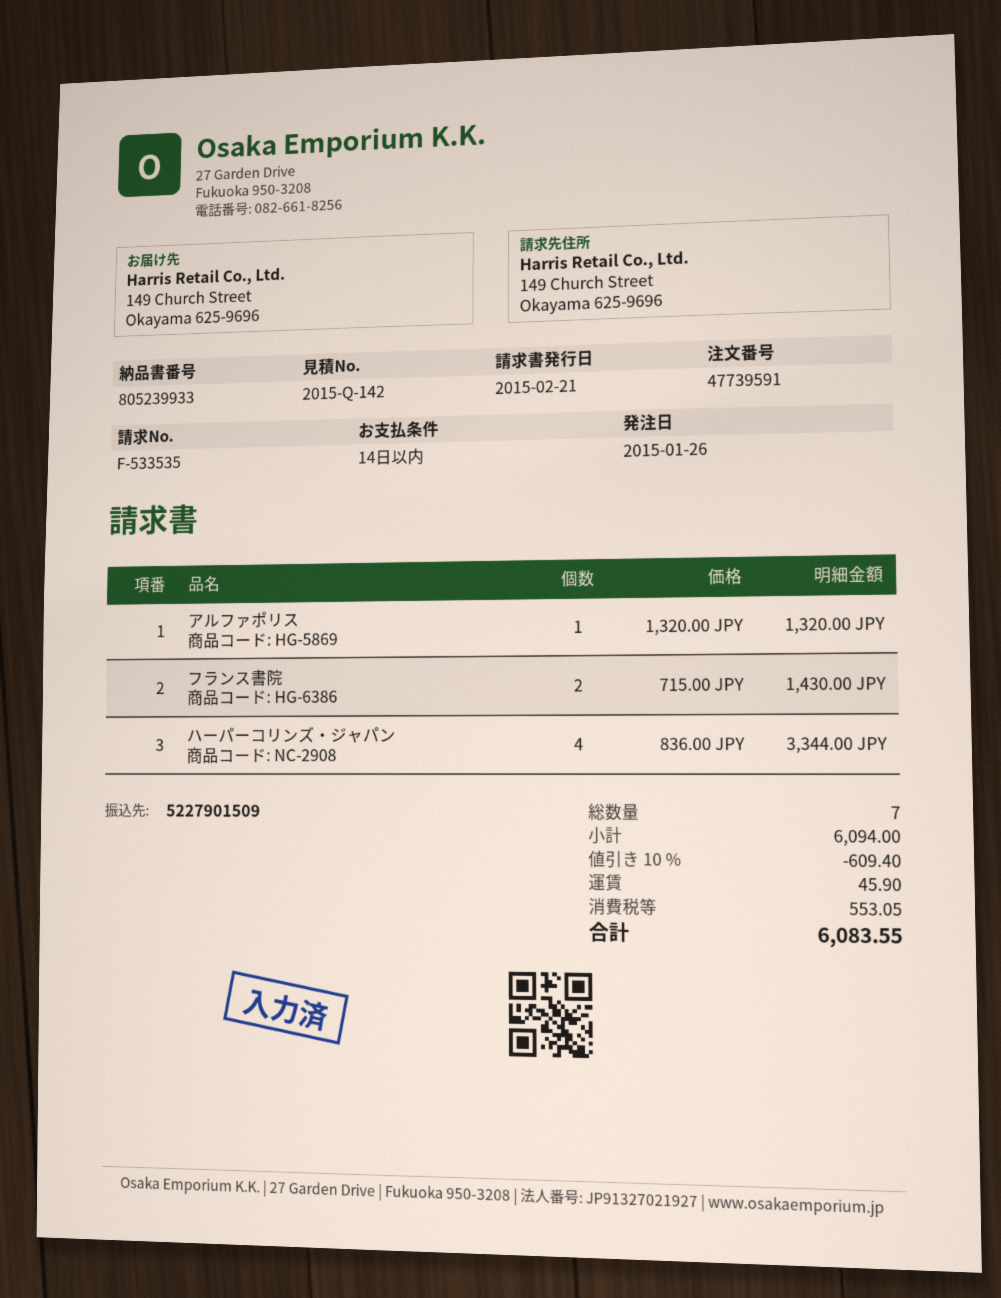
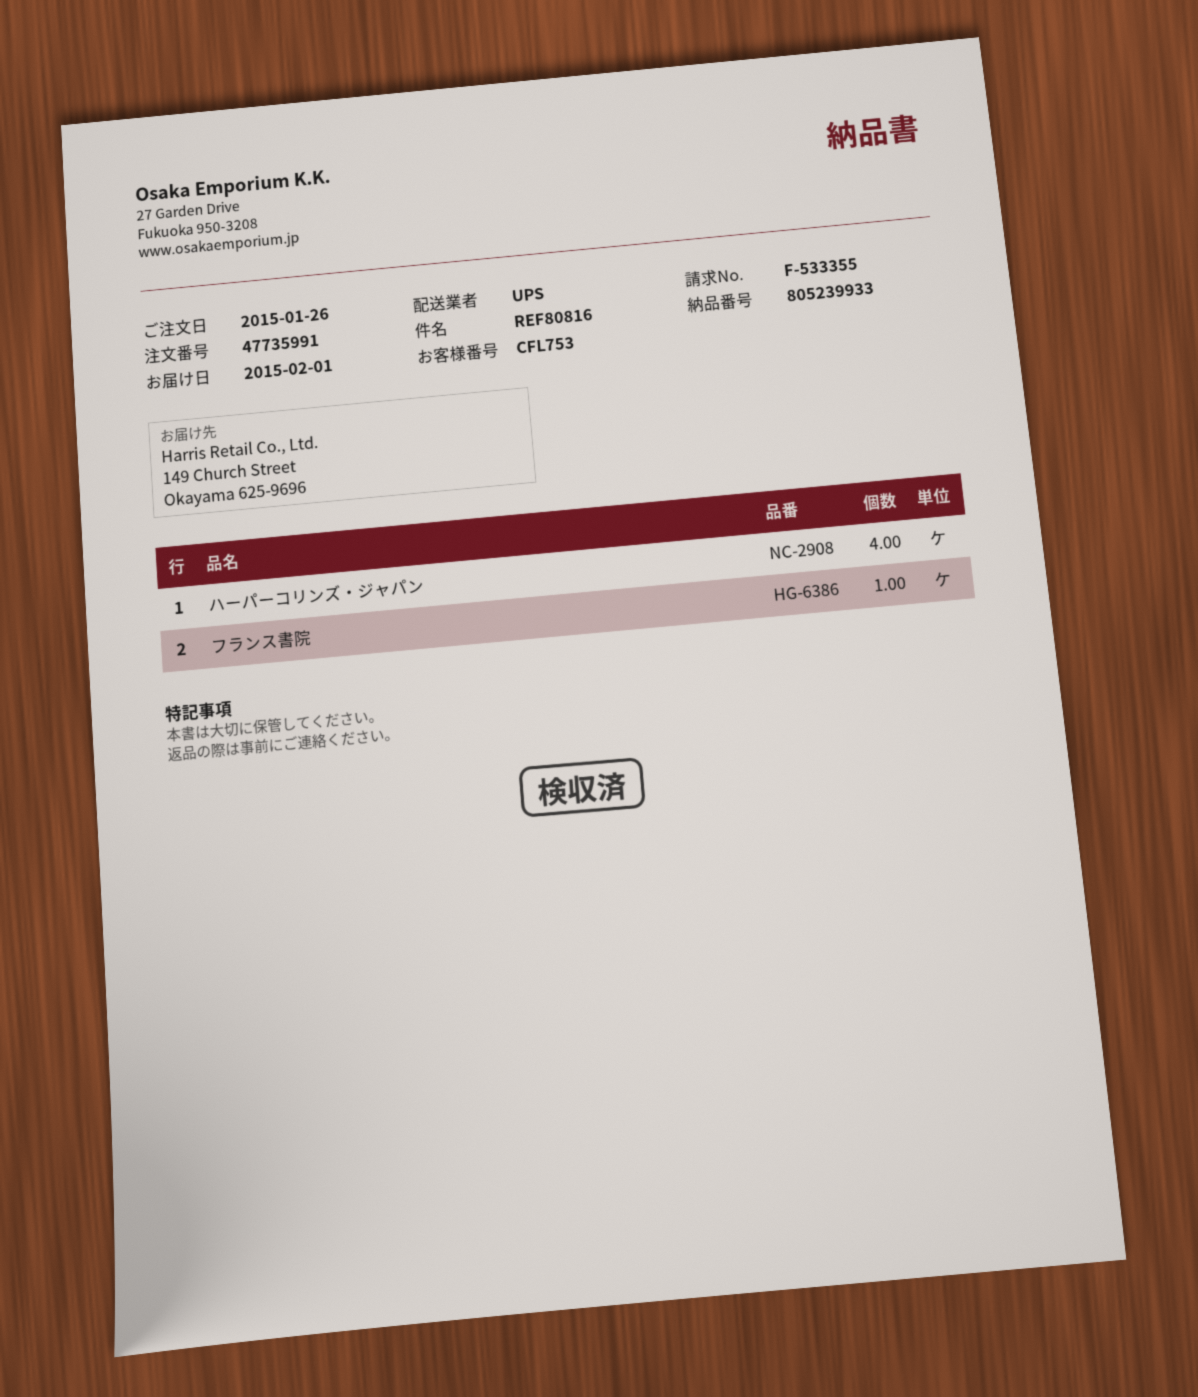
order number: 47739591 -> 47735991
invoice number: F-533535 -> F-533355
アルファポリス: 1 -> none
フランス書院: 2 -> 1

